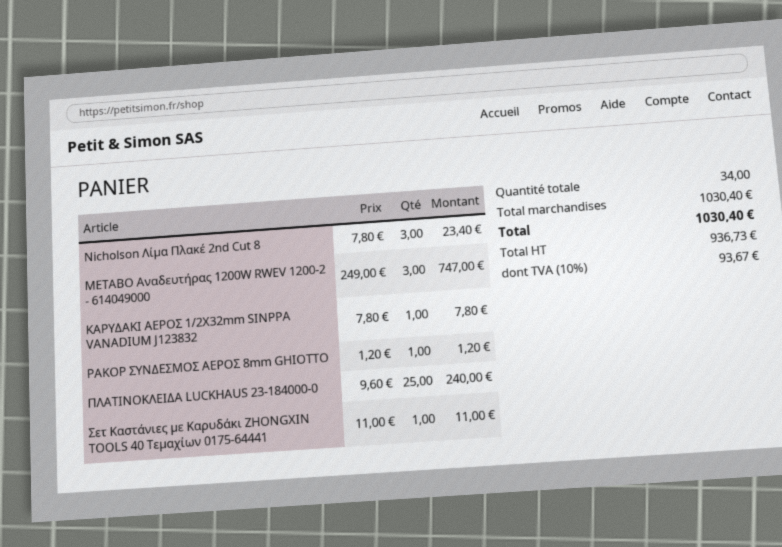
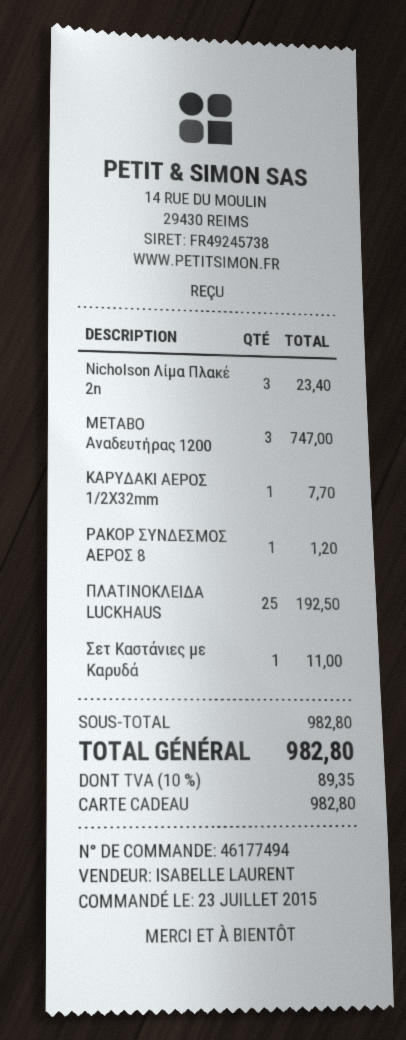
ΚΑΡΥΔΑΚΙ ΑΕΡΟΣ 1/2Χ32mm SINPPA VANADIUM J123832: 1 for 7.80 -> 1 for 7.70
ΠΛΑΤΙΝΟΚΛΕΙΔΑ LUCKHAUS 23-184000-0: 25 for 240.00 -> 25 for 192.50
subtotal: 1030.40 -> 982.80
tax: 10% = 93.67 -> 10% = 89.35
total: 1030.40 -> 982.80

